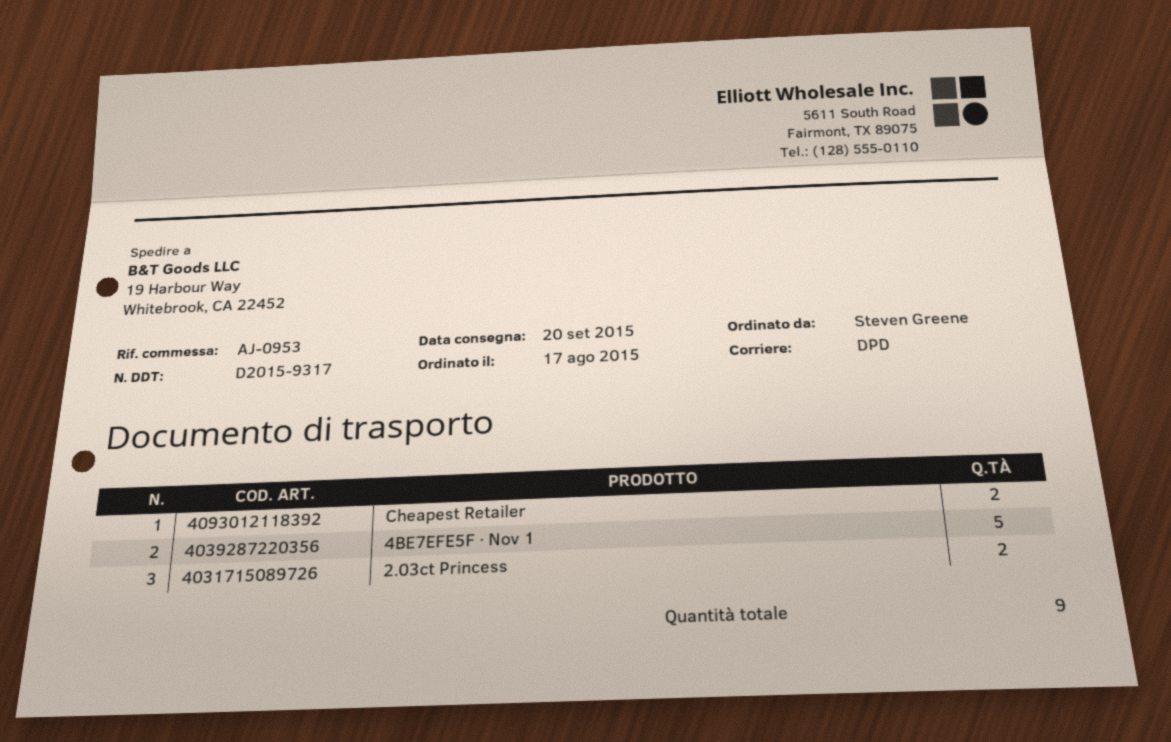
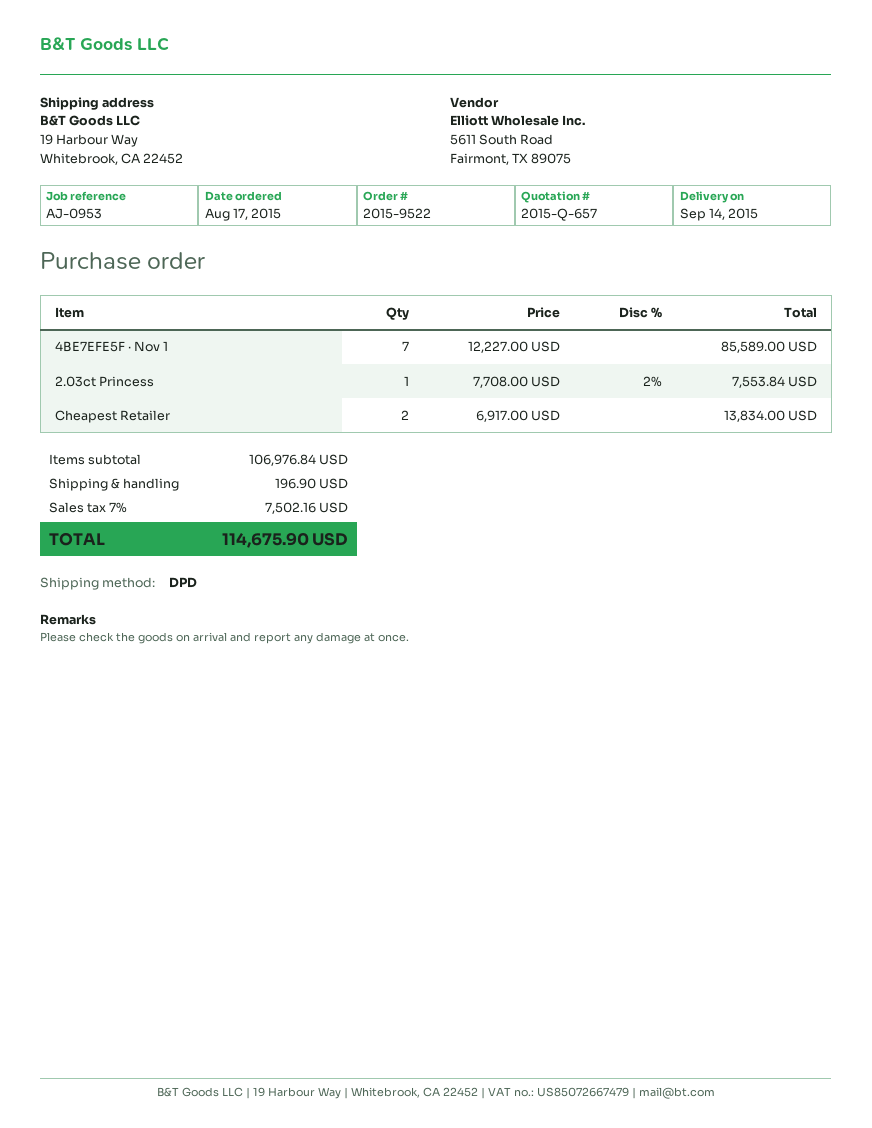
delivery date: 2015-09-20 -> 2015-09-14
4BE7EFE5F · Nov 1: 5 -> 7
2.03ct Princess: 2 -> 1

